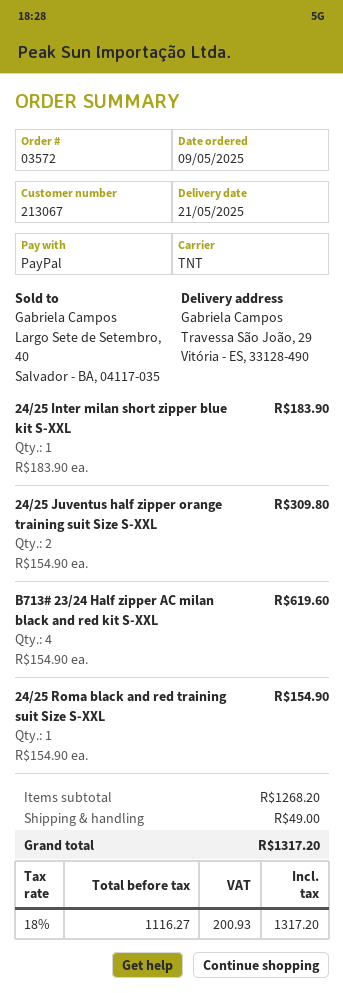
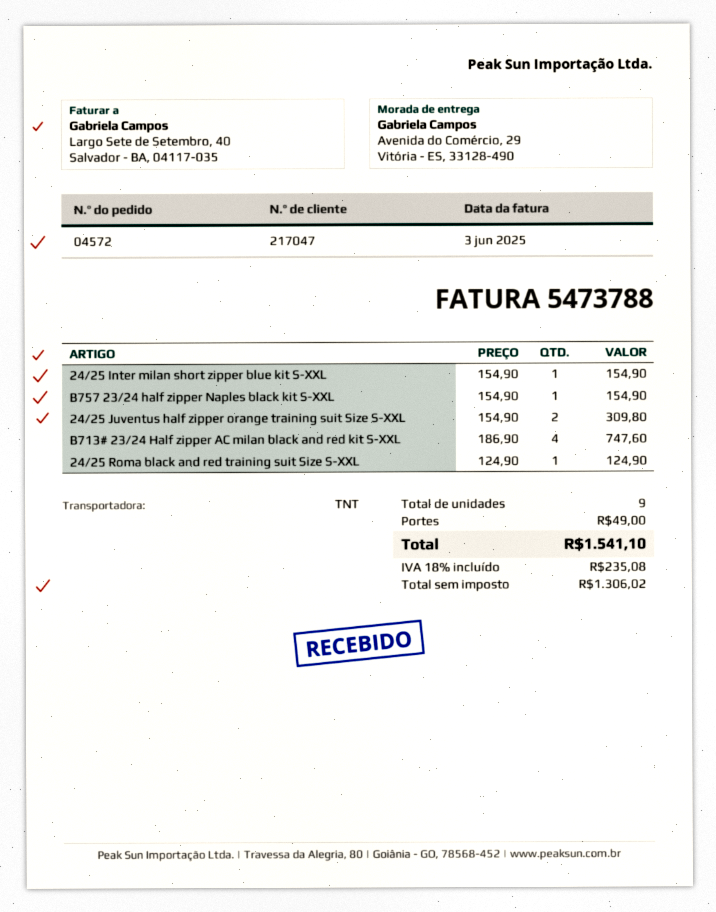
order number: 03572 -> 04572
customer number: 213067 -> 217047
ship to: Travessa São João, 29, Vitória - ES, 33128-490 -> Avenida do Comércio, 29, Vitória - ES, 33128-490
24/25 Inter milan short zipper blue kit S-XXL: 1 x 183.90 = 183.90 -> 1 x 154.90 = 154.90
B713# 23/24 Half zipper AC milan black and red kit S-XXL: 4 x 154.90 = 619.60 -> 4 x 186.90 = 747.60
24/25 Roma black and red training suit Size S-XXL: 1 x 154.90 = 154.90 -> 1 x 124.90 = 124.90
B757 23/24 half zipper Naples black kit S-XXL: none -> 1 x 154.90 = 154.90
net: 1116.27 -> 1306.02
tax: 18% = 200.93 -> 18% = 235.08
total: 1317.20 -> 1541.10

